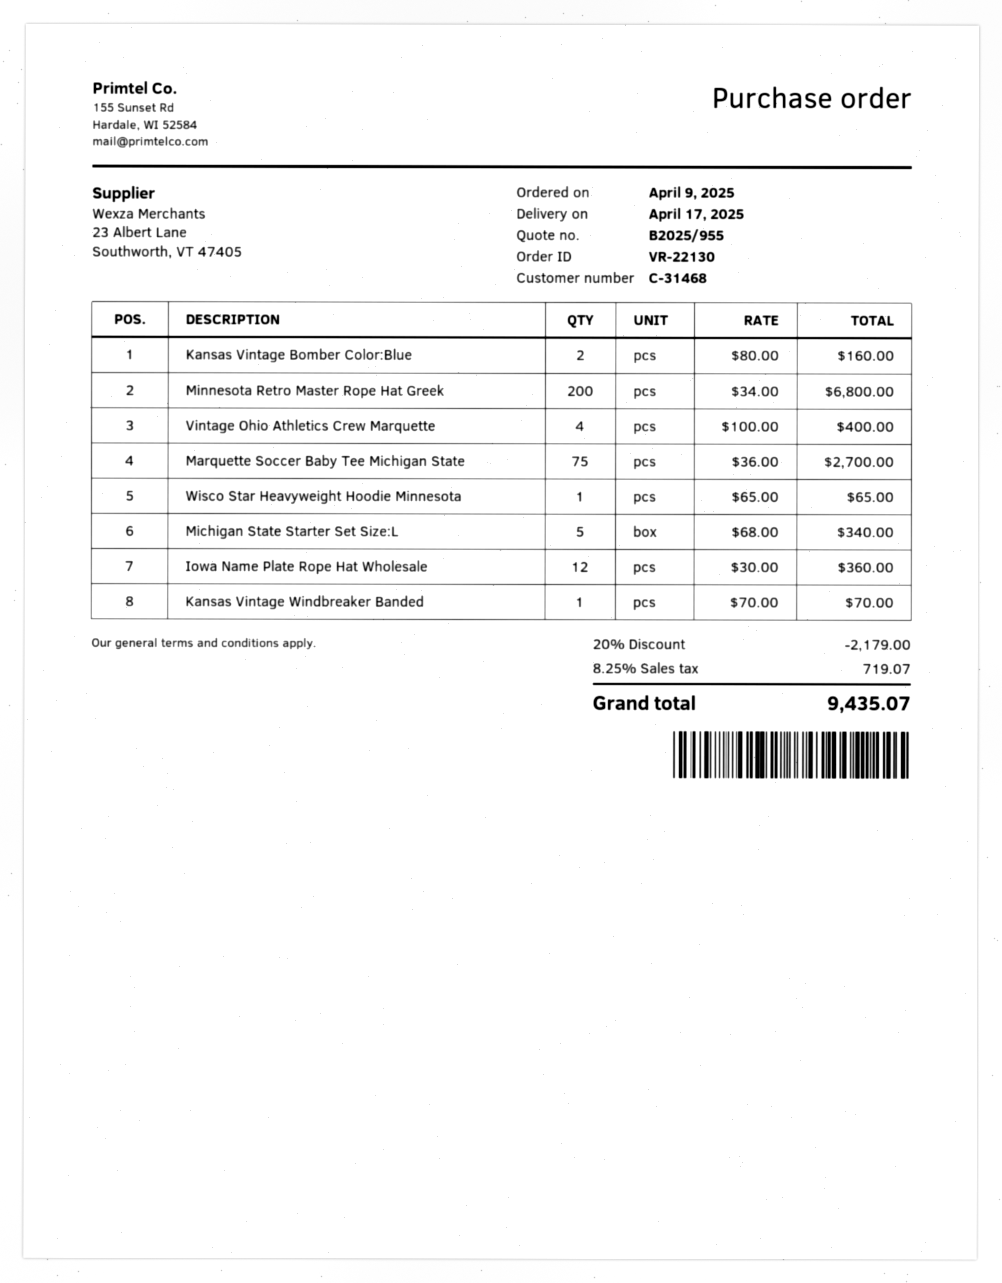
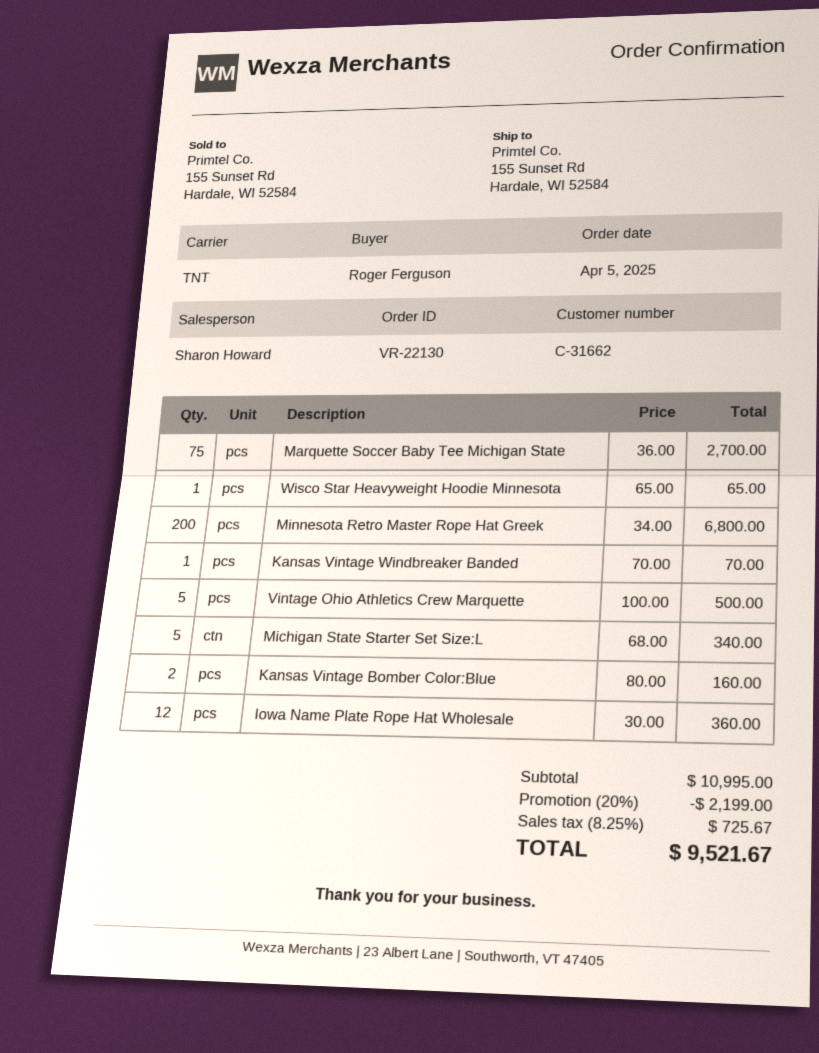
order date: 2025-04-09 -> 2025-04-05
customer number: C-31468 -> C-31662
Vintage Ohio Athletics Crew Marquette: 4 x 100.00 = 400.00 -> 5 x 100.00 = 500.00
discount: 20% = 2179.00 -> 20% = 2199.00
tax: 8.25% = 719.07 -> 8.25% = 725.67
total: 9435.07 -> 9521.67

